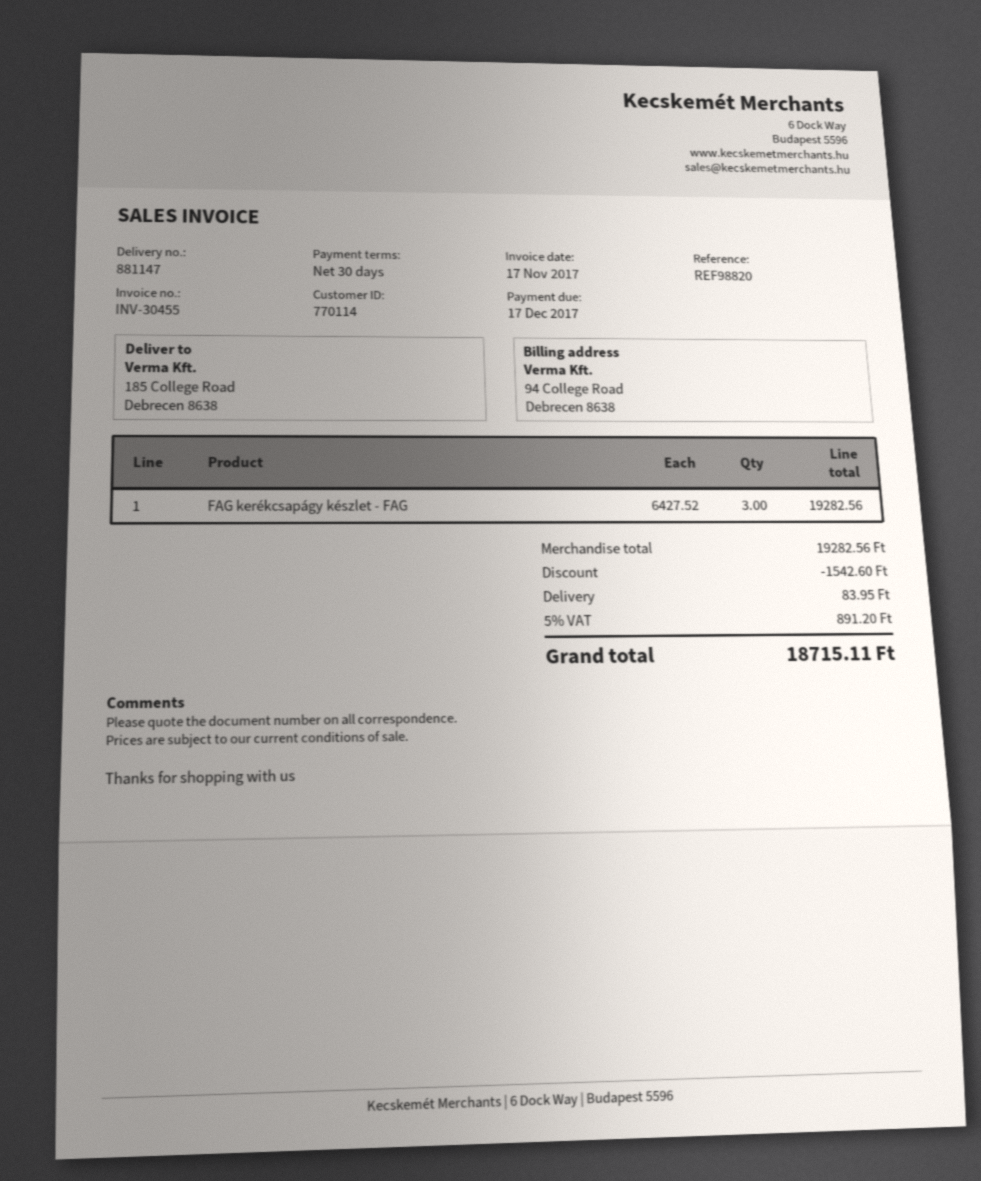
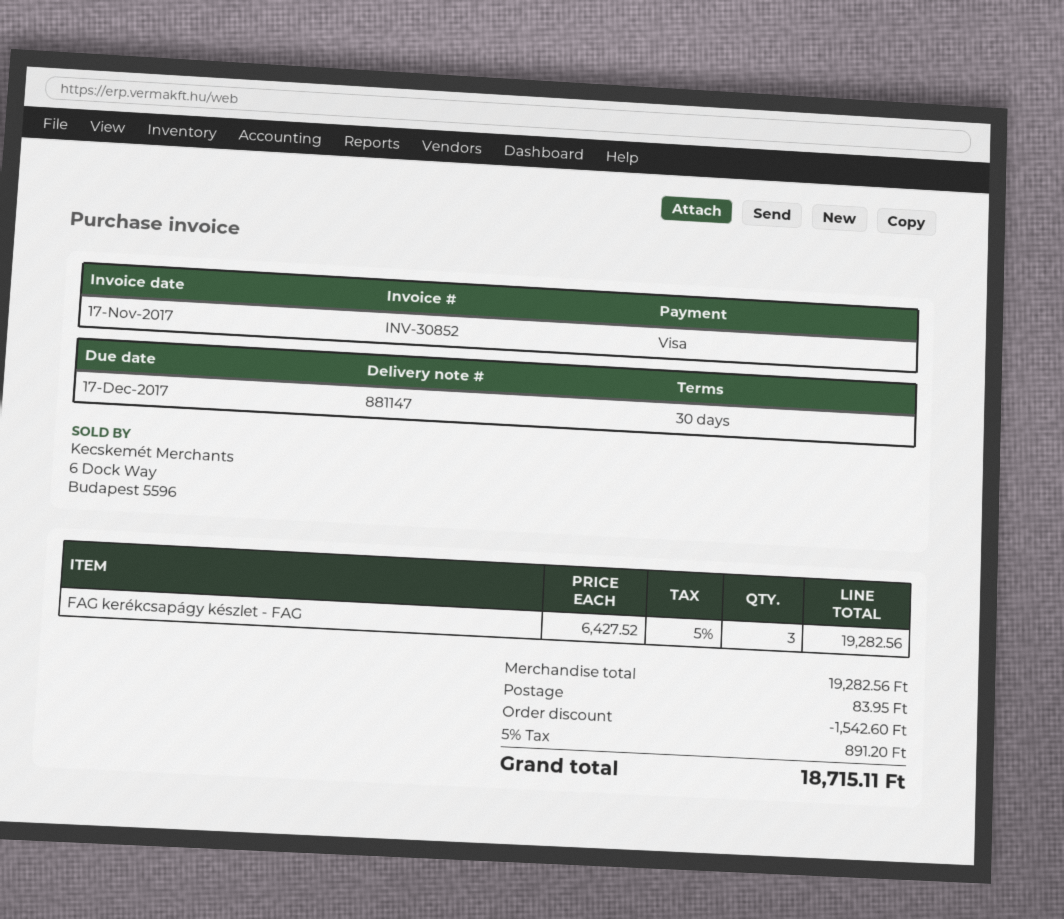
invoice number: INV-30455 -> INV-30852

